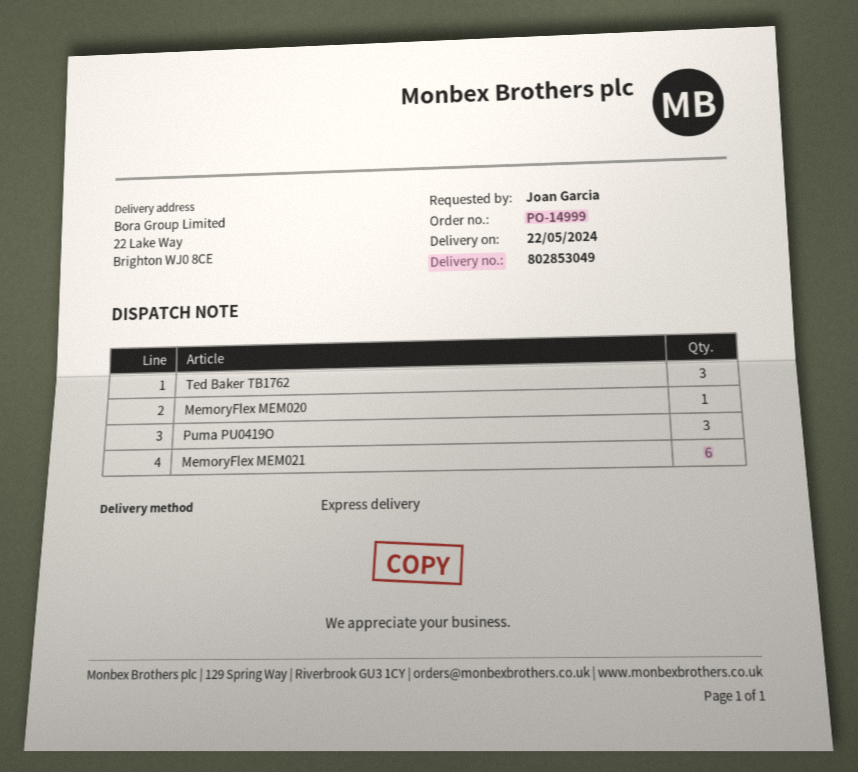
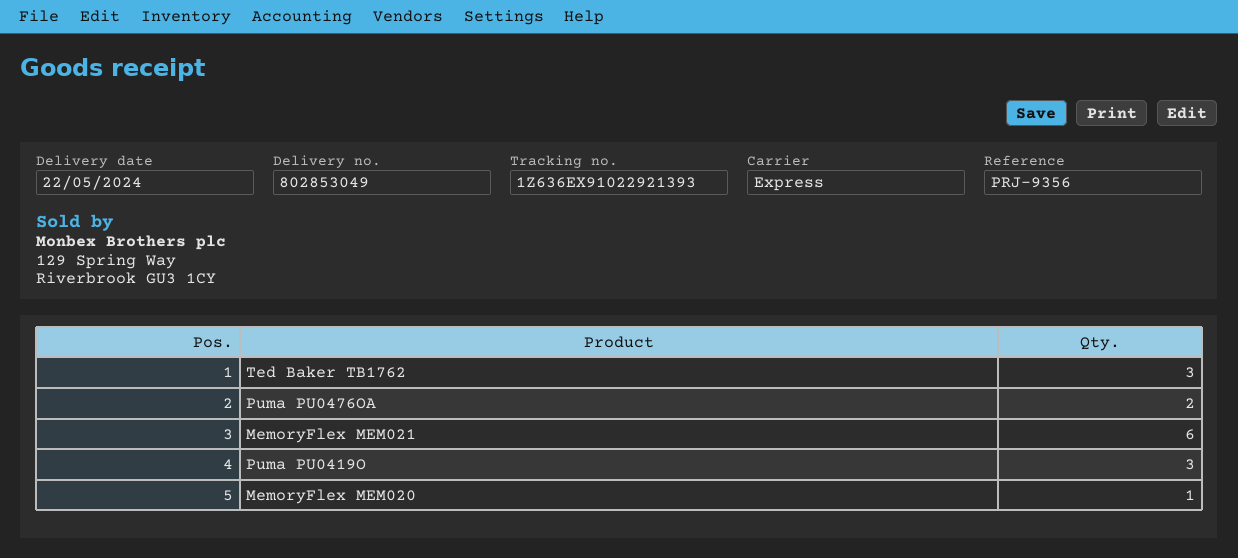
Puma PU0476OA: none -> 2

